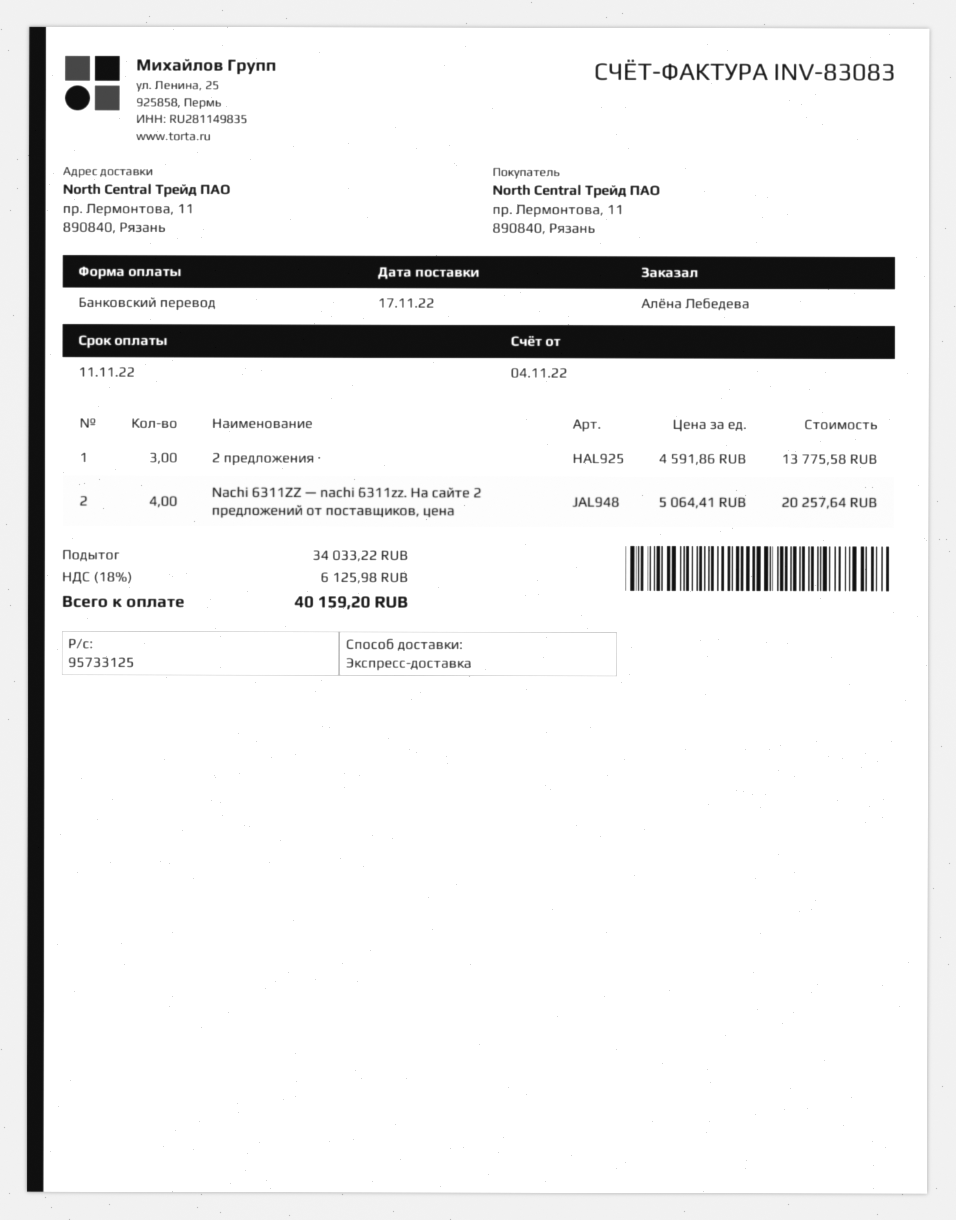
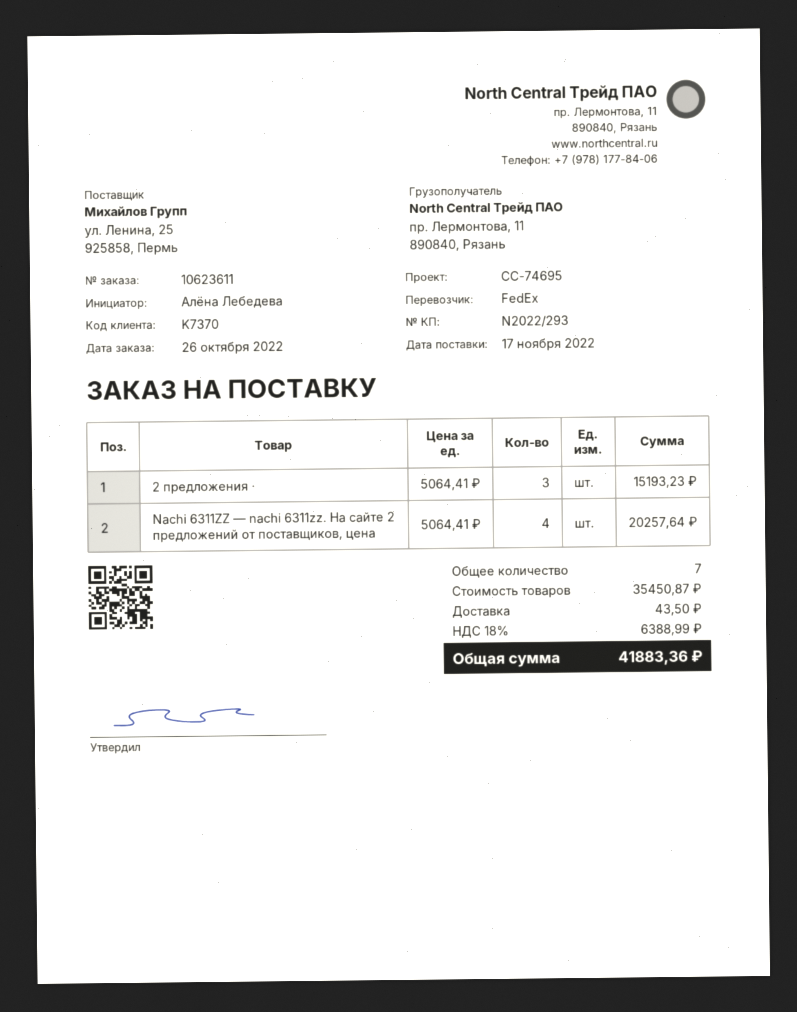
shipping method: express -> FedEx
2 предложения ·: 3 x 4591.86 = 13775.58 -> 3 x 5064.41 = 15193.23
subtotal: 34033.22 -> 35450.87
shipping: none -> 43.50
tax: 18% = 6125.98 -> 18% = 6388.99
total: 40159.20 -> 41883.36

